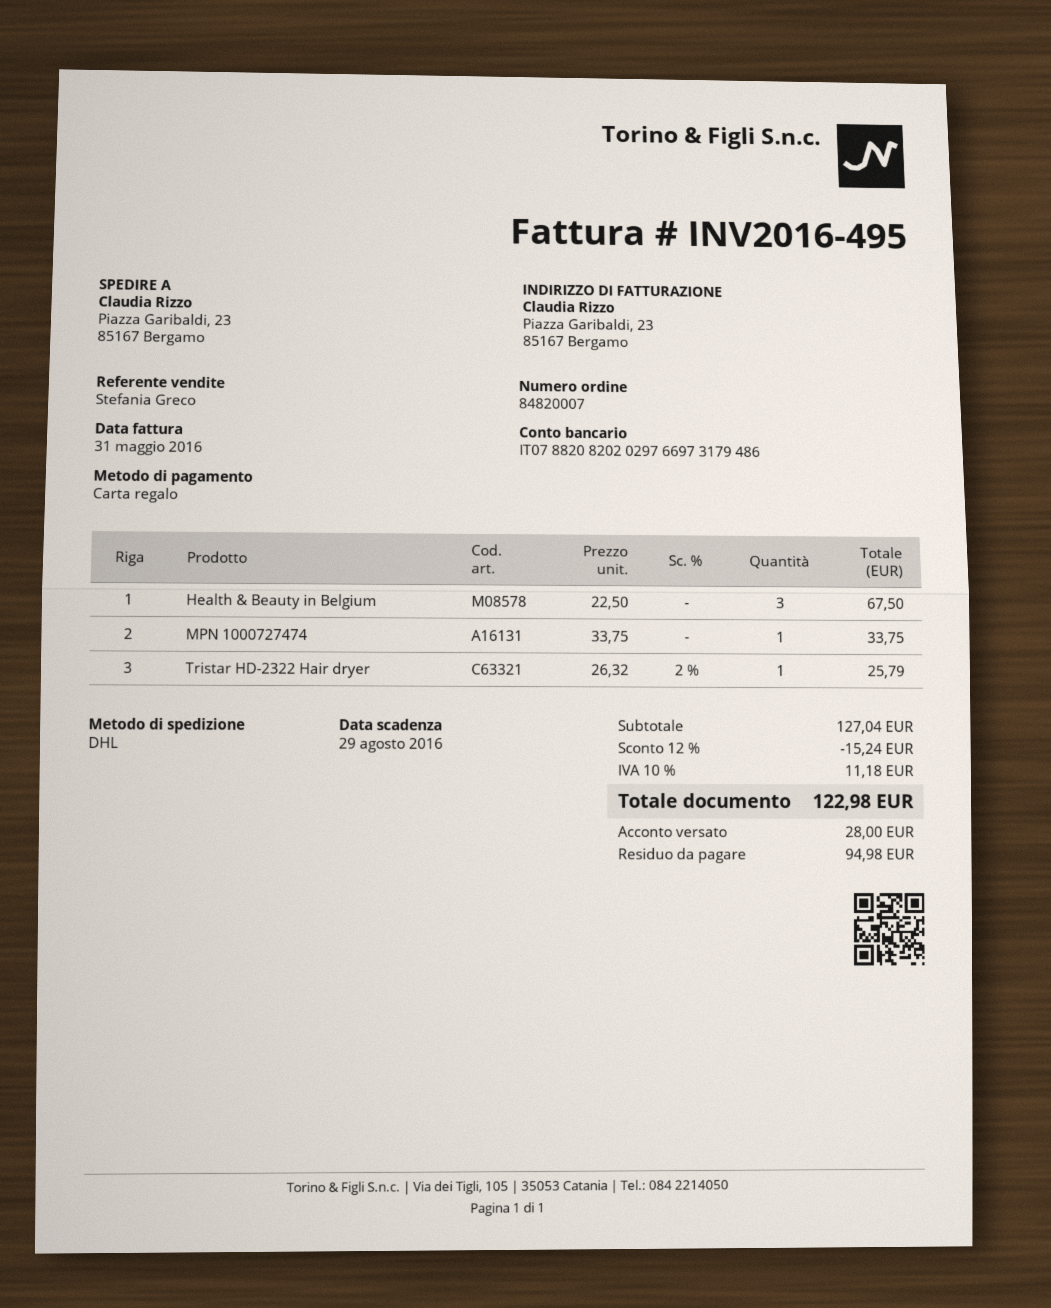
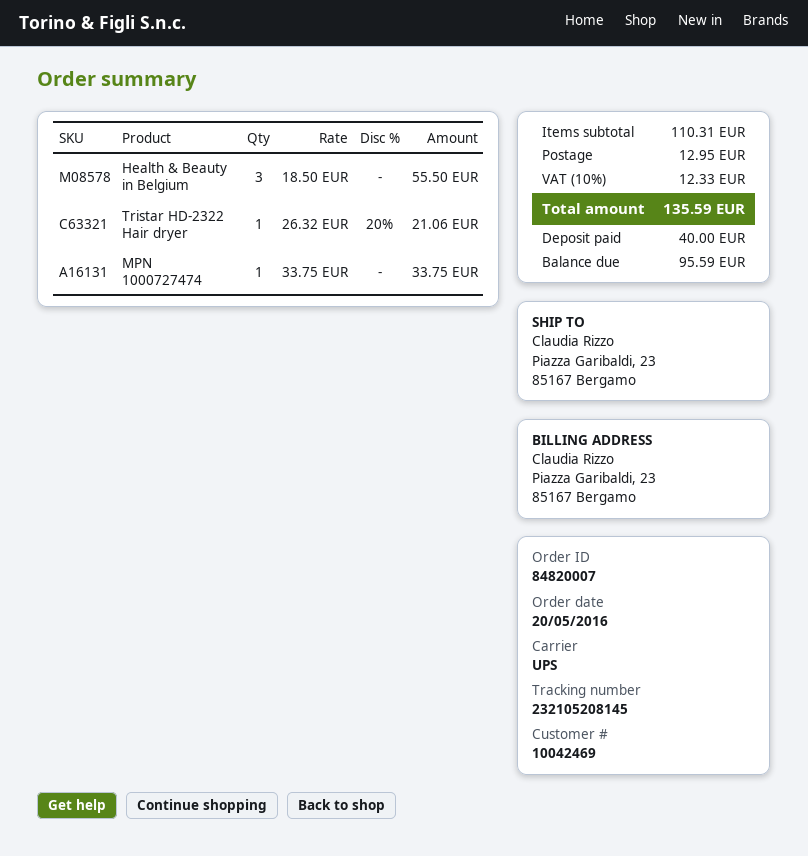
shipping method: DHL -> UPS
Health & Beauty in Belgium: 3 x 22.50 = 67.50 -> 3 x 18.50 = 55.50
Tristar HD-2322 Hair dryer: 1 x 26.32 - 2% = 25.79 -> 1 x 26.32 - 20% = 21.06
subtotal: 127.04 -> 110.31
discount: 12% = 15.24 -> none
shipping: none -> 12.95
tax: 10% = 11.18 -> 10% = 12.33
total: 122.98 -> 135.59
deposit: 28.00 -> 40.00
balance: 94.98 -> 95.59

